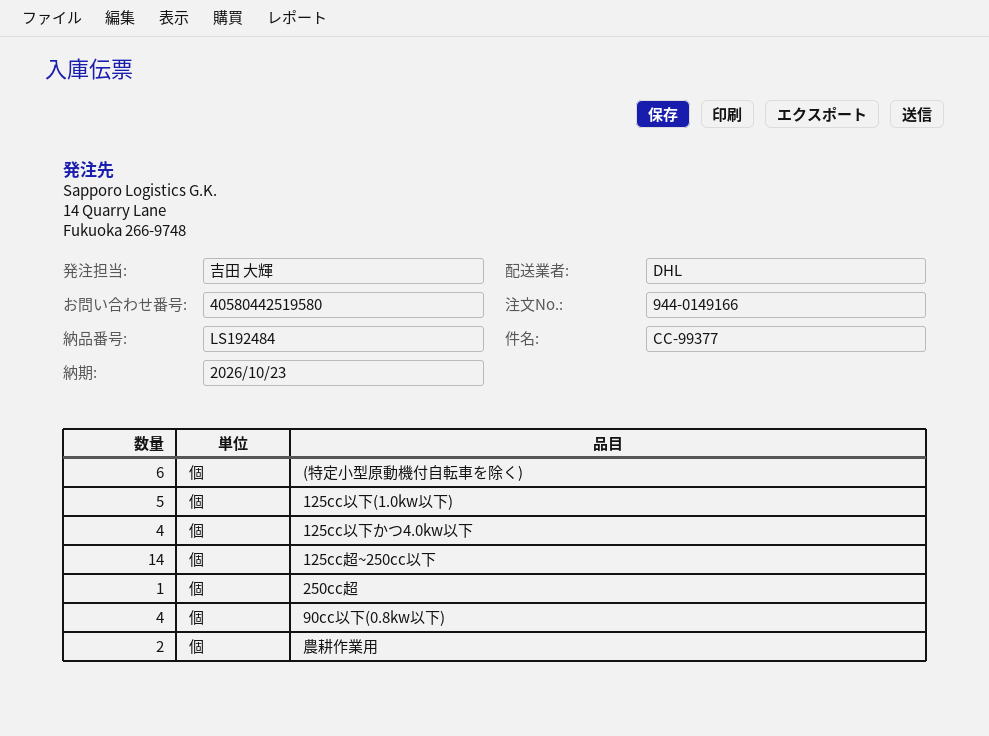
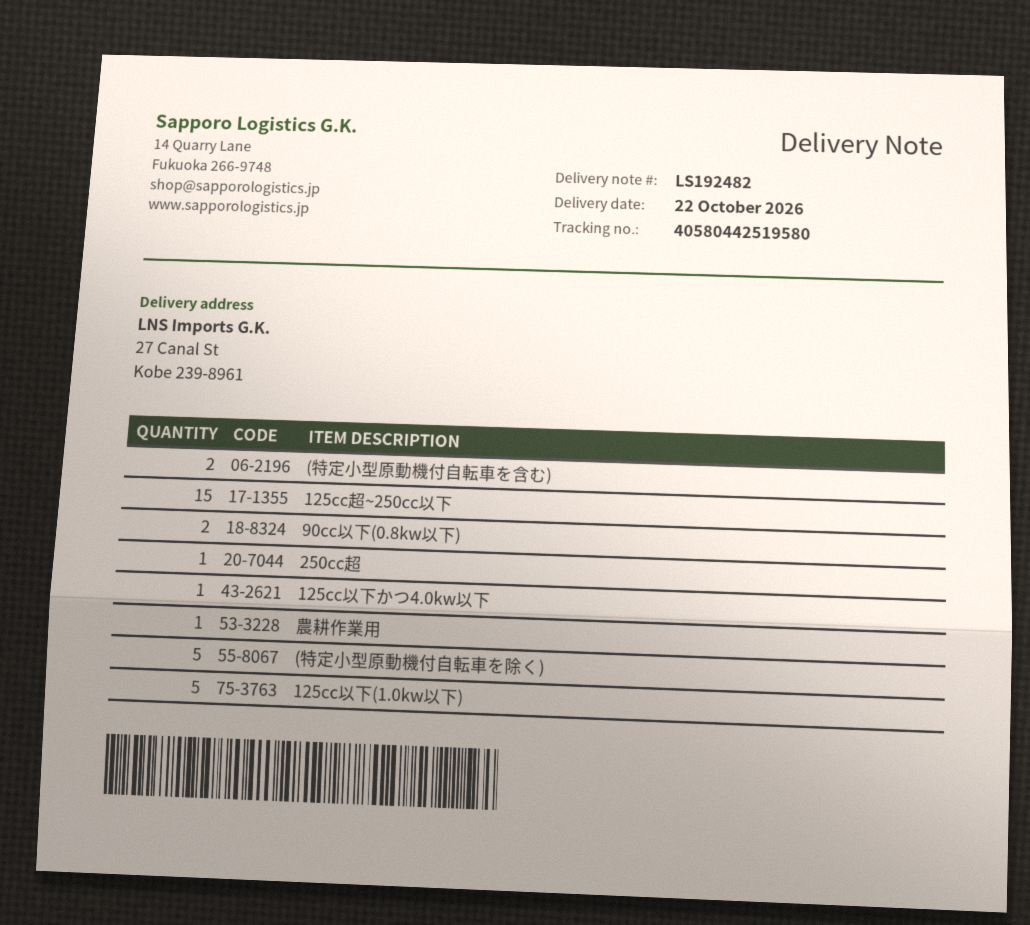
delivery note number: LS192484 -> LS192482
delivery date: 2026-10-23 -> 2026-10-22
(特定小型原動機付自転車を除く): 6 -> 5
125cc以下かつ4.0kw以下: 4 -> 1
125cc超~250cc以下: 14 -> 15
90cc以下(0.8kw以下): 4 -> 2
農耕作業用: 2 -> 1
(特定小型原動機付自転車を含む): none -> 2

